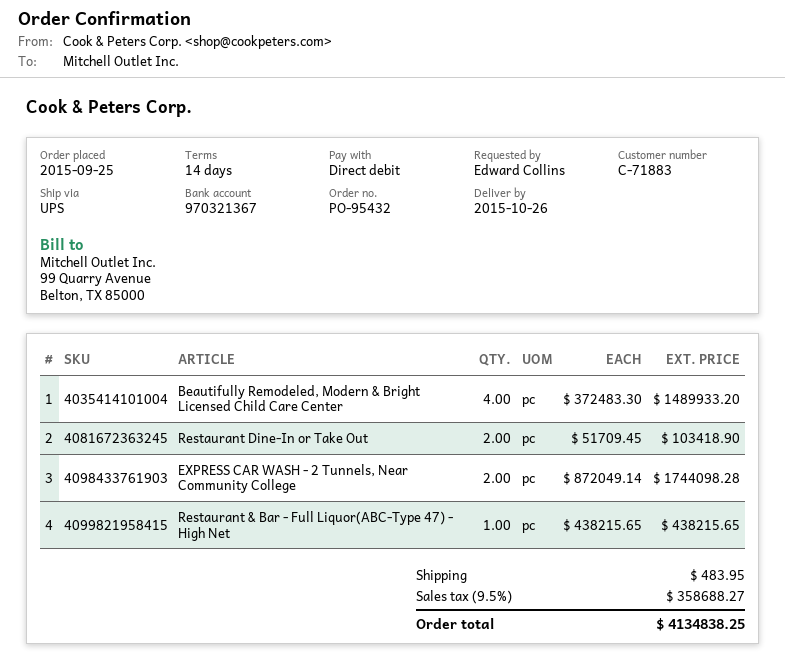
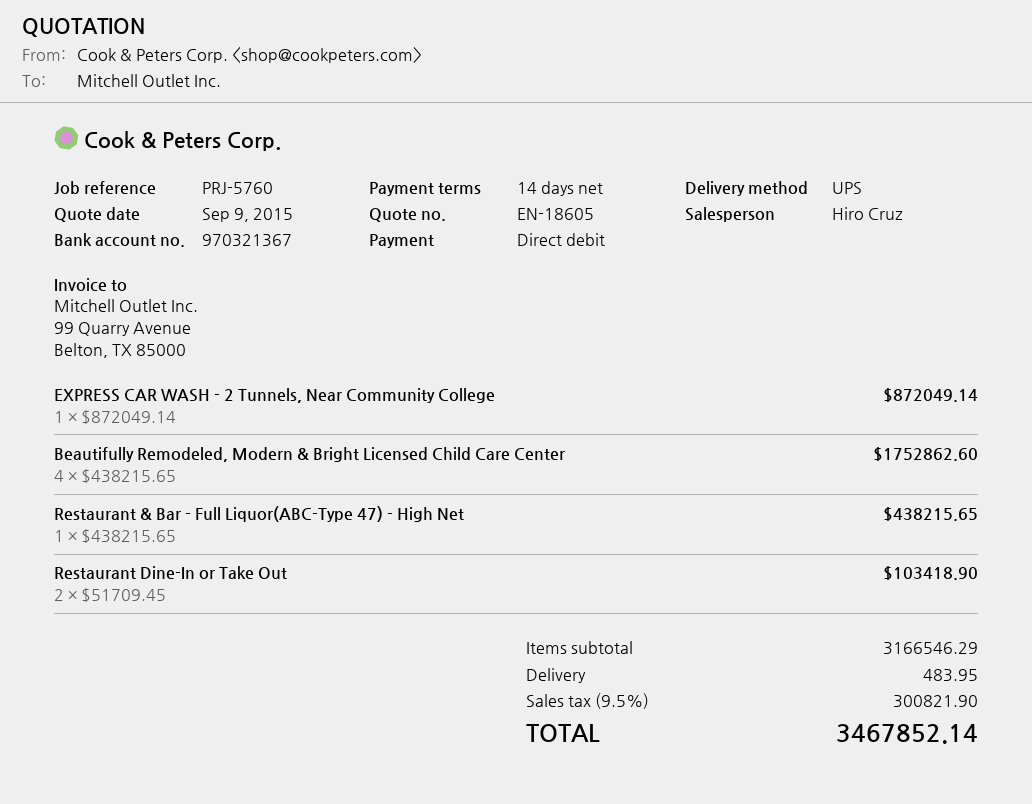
Beautifully Remodeled, Modern & Bright Licensed Child Care Center: 4 x 372483.30 = 1489933.20 -> 4 x 438215.65 = 1752862.60
EXPRESS CAR WASH - 2 Tunnels, Near Community College: 2 x 872049.14 = 1744098.28 -> 1 x 872049.14 = 872049.14
tax: 9.5% = 358688.27 -> 9.5% = 300821.90
total: 4134838.25 -> 3467852.14

